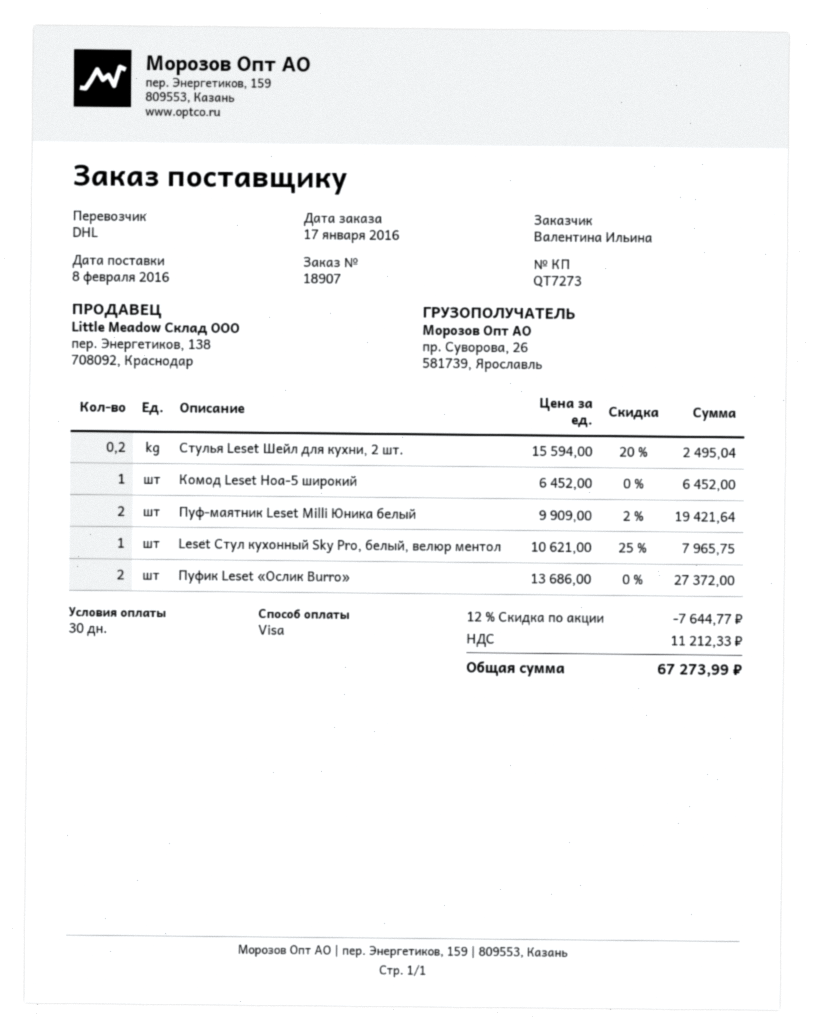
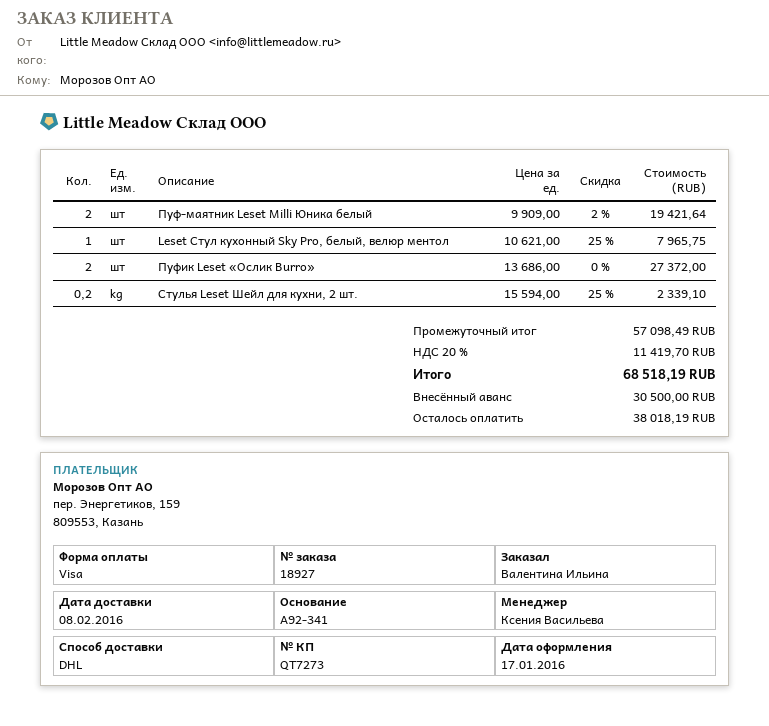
order number: 18907 -> 18927
Стулья Leset Шейл для кухни, 2 шт.: 0.2 x 15594.00 - 20% = 2495.04 -> 0.2 x 15594.00 - 25% = 2339.10
Комод Leset Ноа-5 широкий: 1 x 6452.00 = 6452.00 -> none
discount: 12% = 7644.77 -> none
tax: 11212.33 -> 11419.70
total: 67273.99 -> 68518.19

